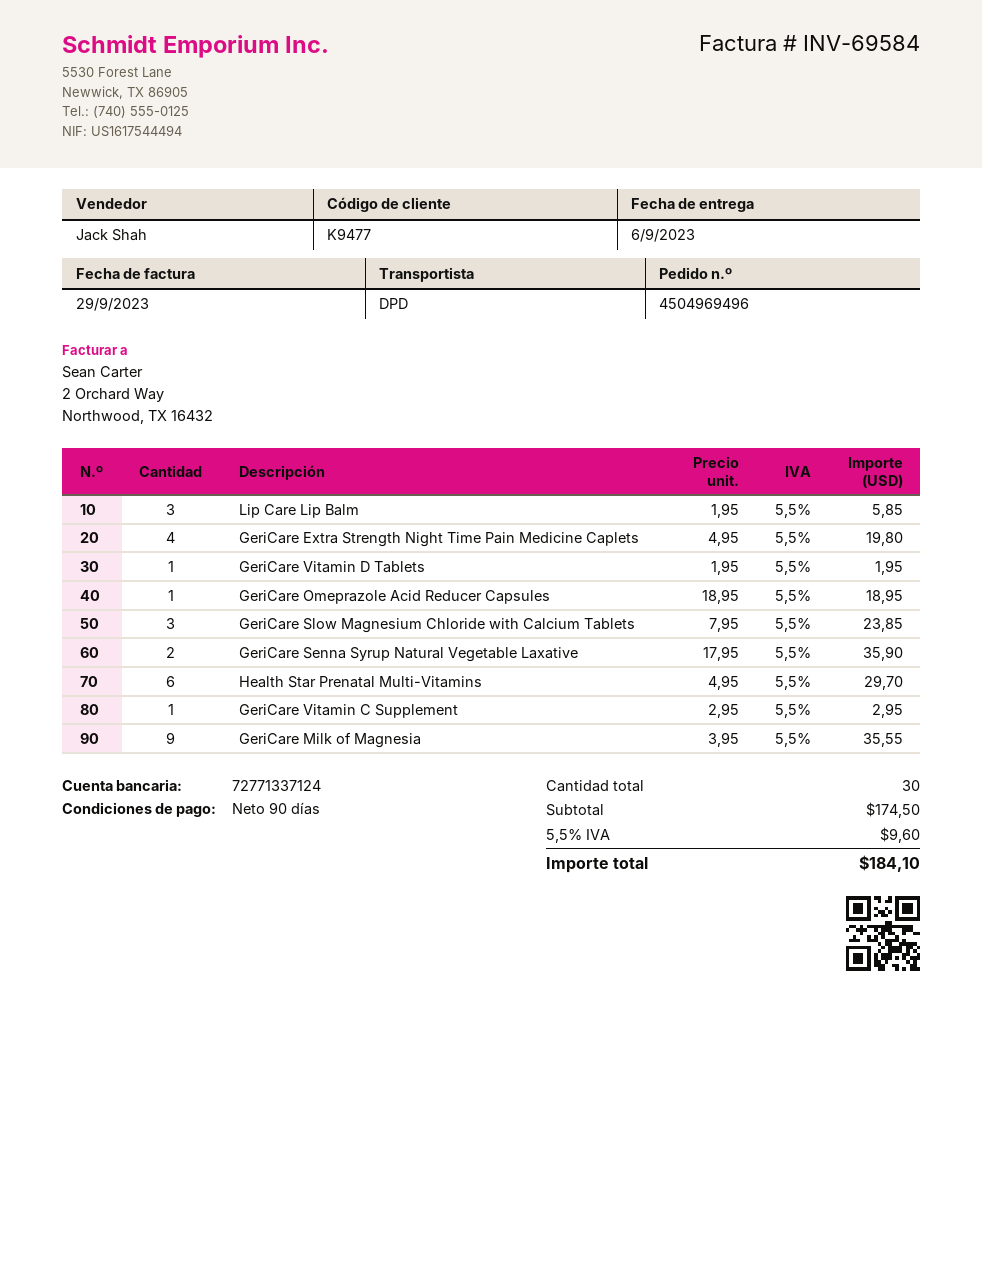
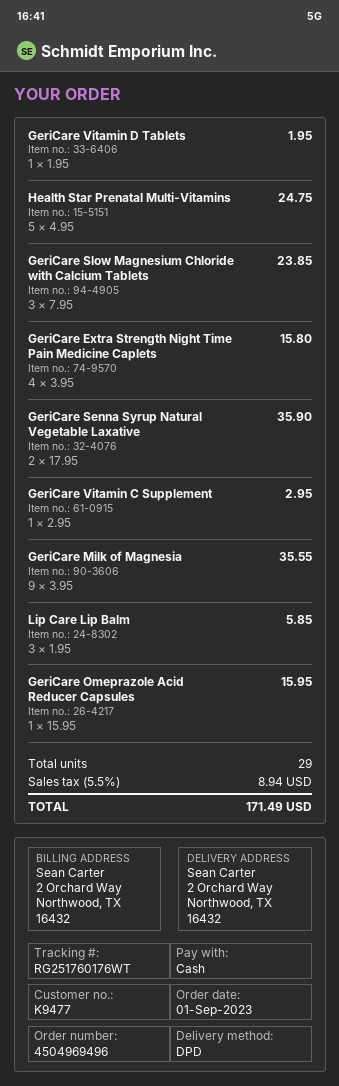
GeriCare Extra Strength Night Time Pain Medicine Caplets: 4 x 4.95 = 19.80 -> 4 x 3.95 = 15.80
GeriCare Omeprazole Acid Reducer Capsules: 1 x 18.95 = 18.95 -> 1 x 15.95 = 15.95
Health Star Prenatal Multi-Vitamins: 6 x 4.95 = 29.70 -> 5 x 4.95 = 24.75
total quantity: 30 -> 29
tax: 5.5% = 9.60 -> 5.5% = 8.94
total: 184.10 -> 171.49

